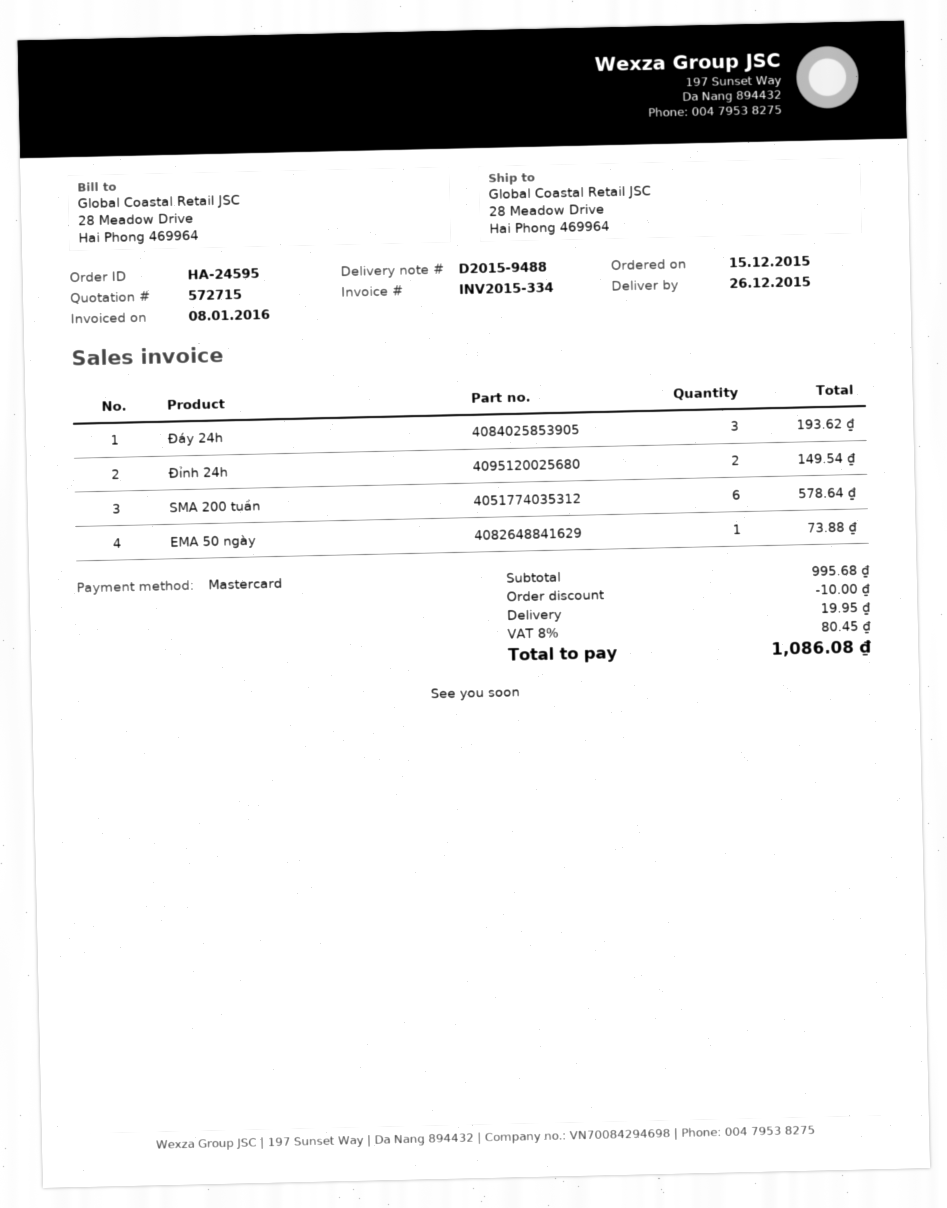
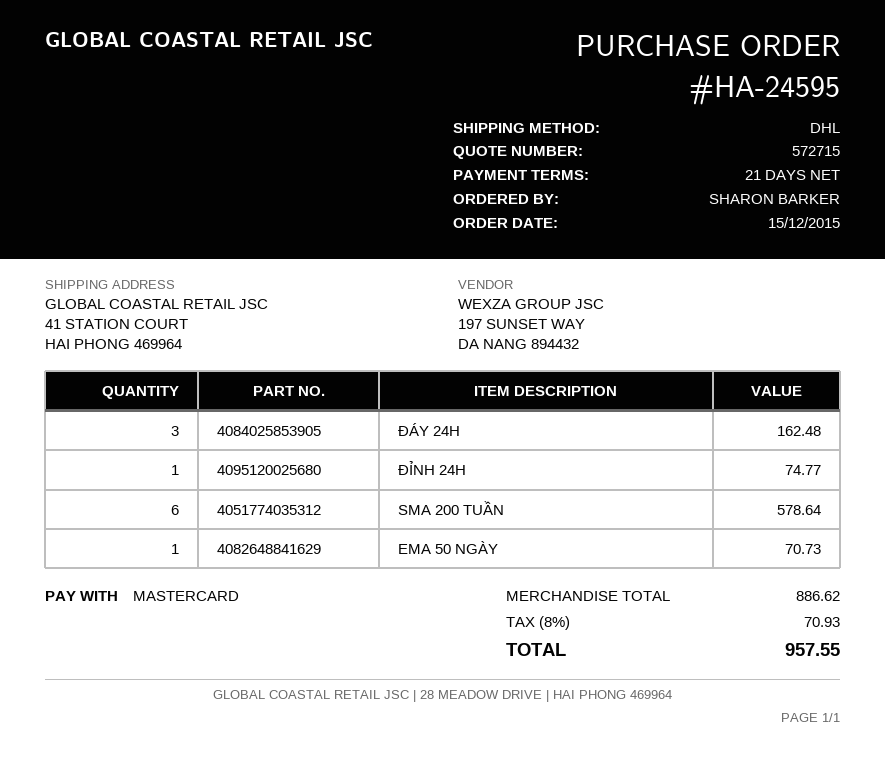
ship to: 28 Meadow Drive, Hai Phong 469964 -> 41 STATION COURT, HAI PHONG 469964
Đáy 24h: 3 for 193.62 -> 3 for 162.48
Đỉnh 24h: 2 for 149.54 -> 1 for 74.77
EMA 50 ngày: 1 for 73.88 -> 1 for 70.73
subtotal: 995.68 -> 886.62
discount: 10.00 -> none
shipping: 19.95 -> none
tax: 8% = 80.45 -> 8% = 70.93
total: 1086.08 -> 957.55

